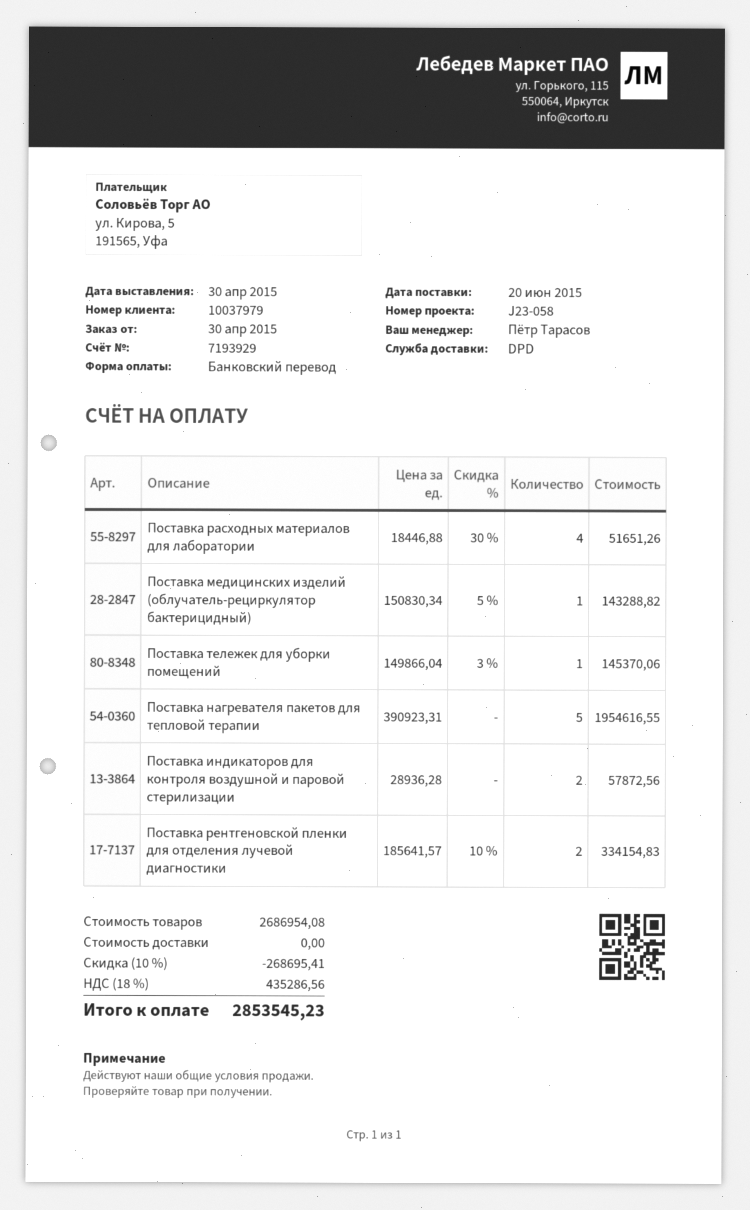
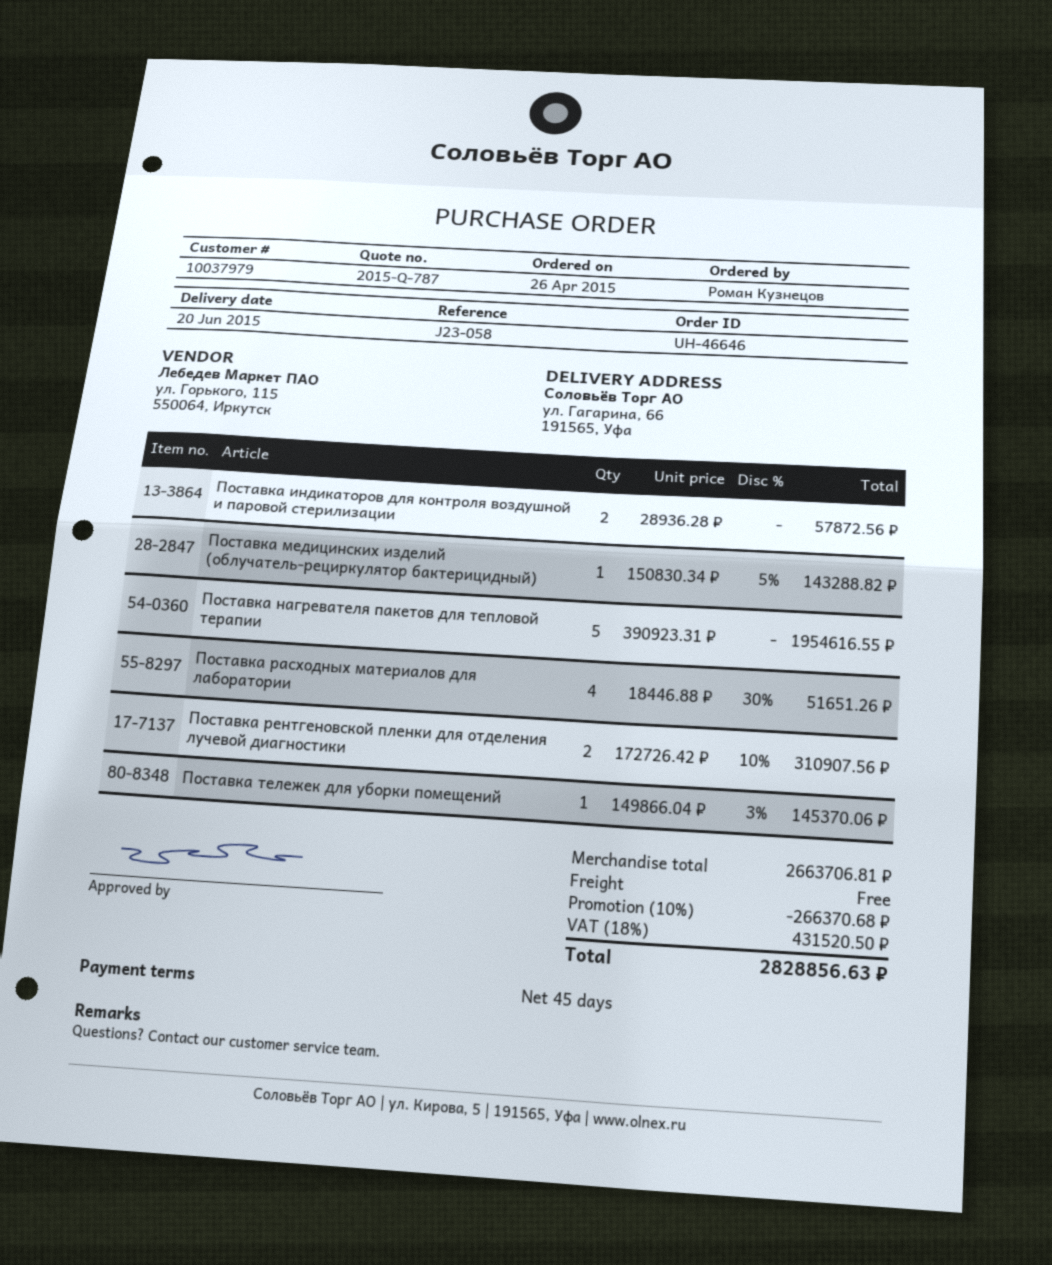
order date: 2015-04-30 -> 2015-04-26
Поставка рентгеновской пленки для отделения лучевой диагностики: 2 x 185641.57 - 10% = 334154.83 -> 2 x 172726.42 - 10% = 310907.56
subtotal: 2686954.08 -> 2663706.81
discount: 10% = 268695.41 -> 10% = 266370.68
tax: 18% = 435286.56 -> 18% = 431520.50
total: 2853545.23 -> 2828856.63

